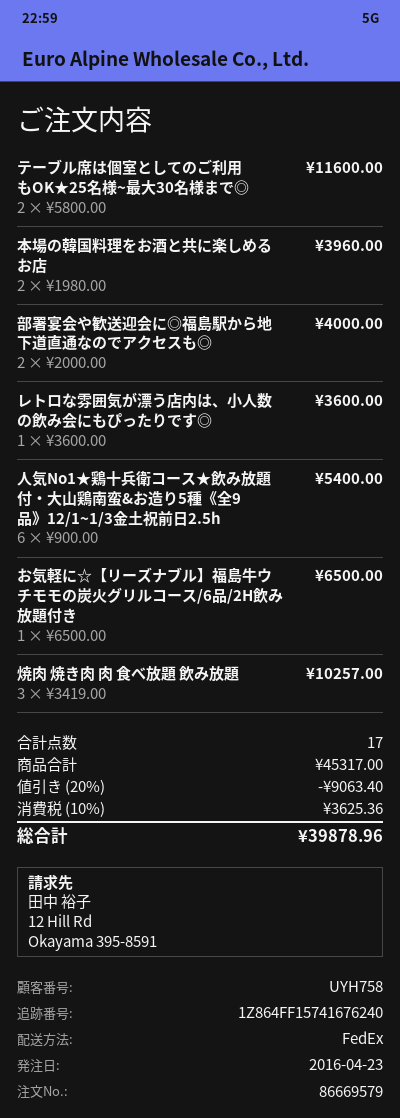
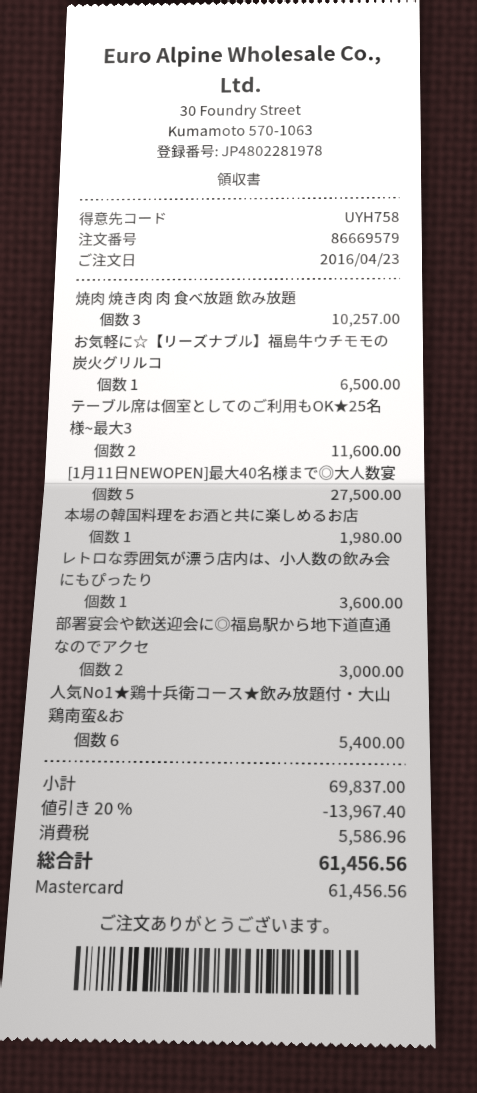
本場の韓国料理をお酒と共に楽しめるお店: 2 for 3960.00 -> 1 for 1980.00
部署宴会や歓送迎会に◎福島駅から地下道直通なのでアクセスも◎: 2 for 4000.00 -> 2 for 3000.00
[1月11日NEWOPEN]最大40名様まで◎大人数宴: none -> 5 for 27500.00
subtotal: 45317.00 -> 69837.00
discount: 20% = 9063.40 -> 20% = 13967.40
tax: 3625.36 -> 5586.96
total: 39878.96 -> 61456.56

